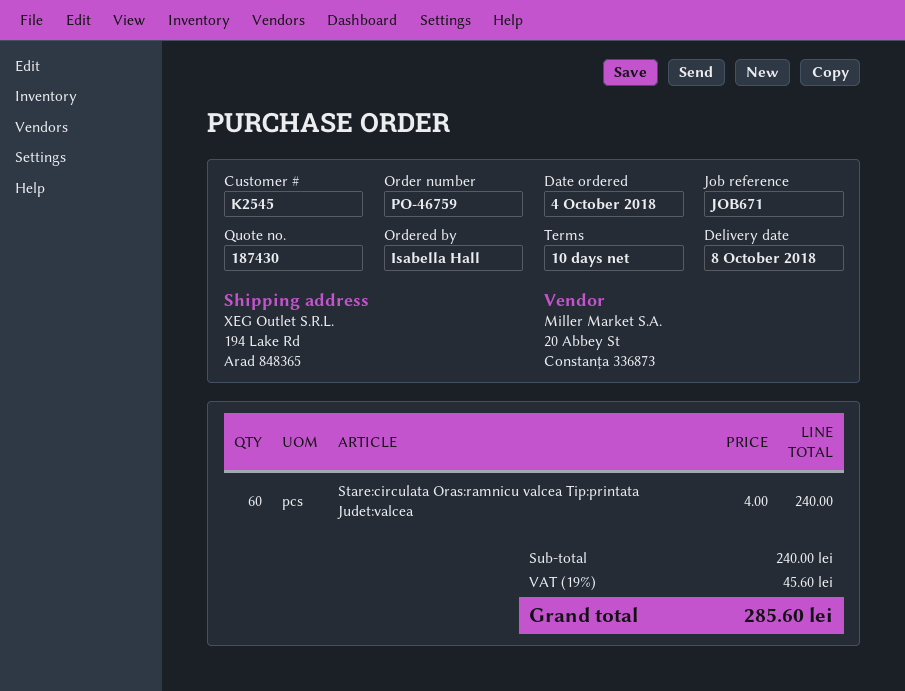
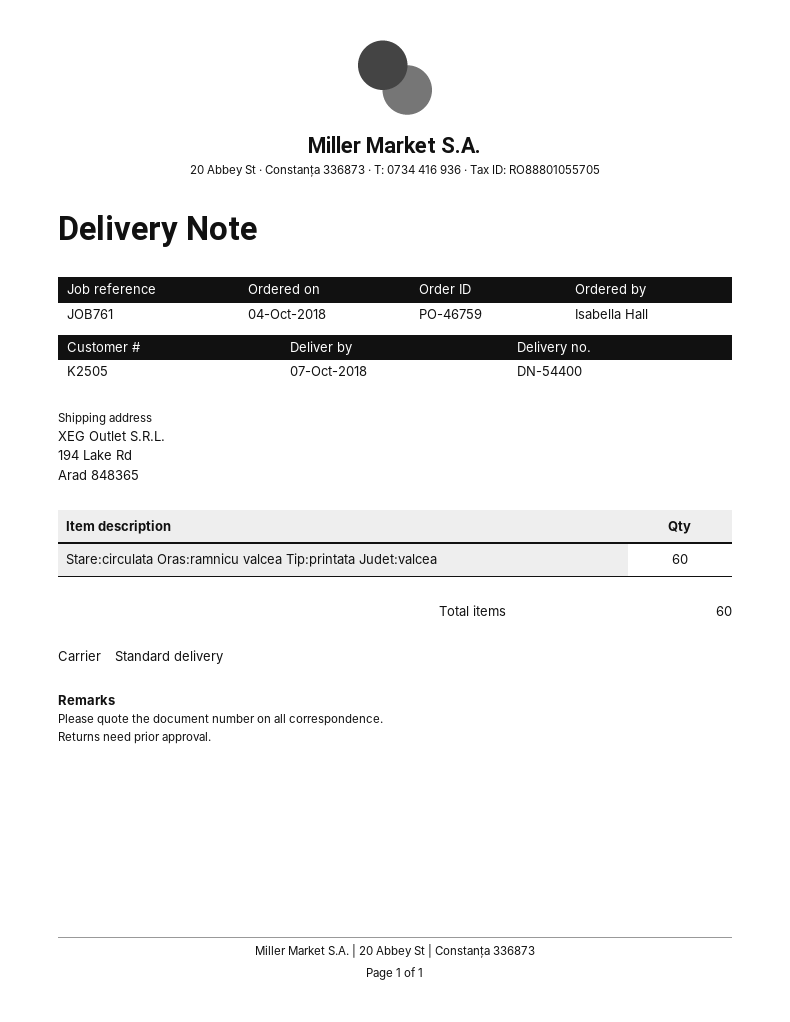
delivery date: 2018-10-08 -> 2018-10-07
customer number: K2545 -> K2505
reference: JOB671 -> JOB761

